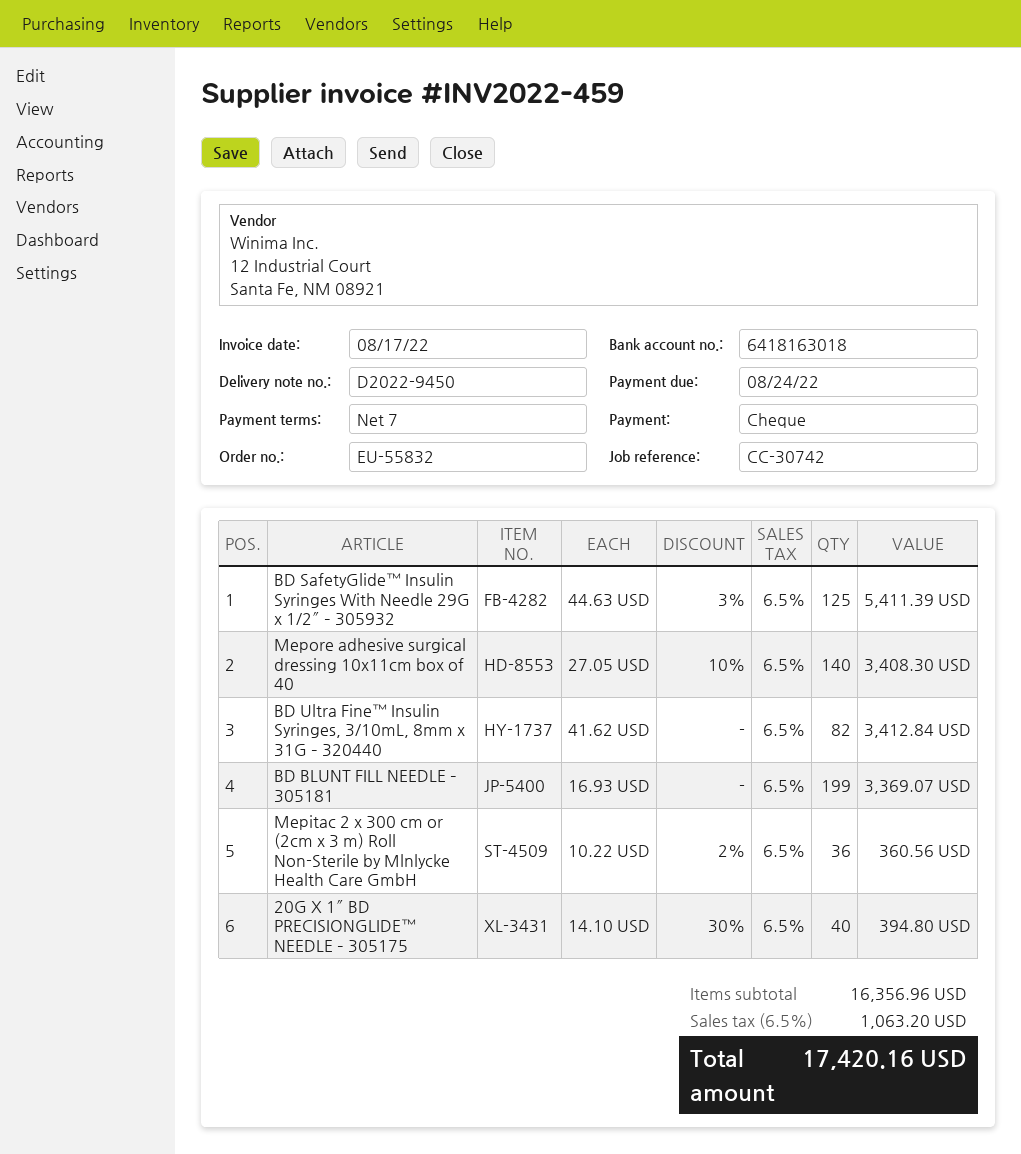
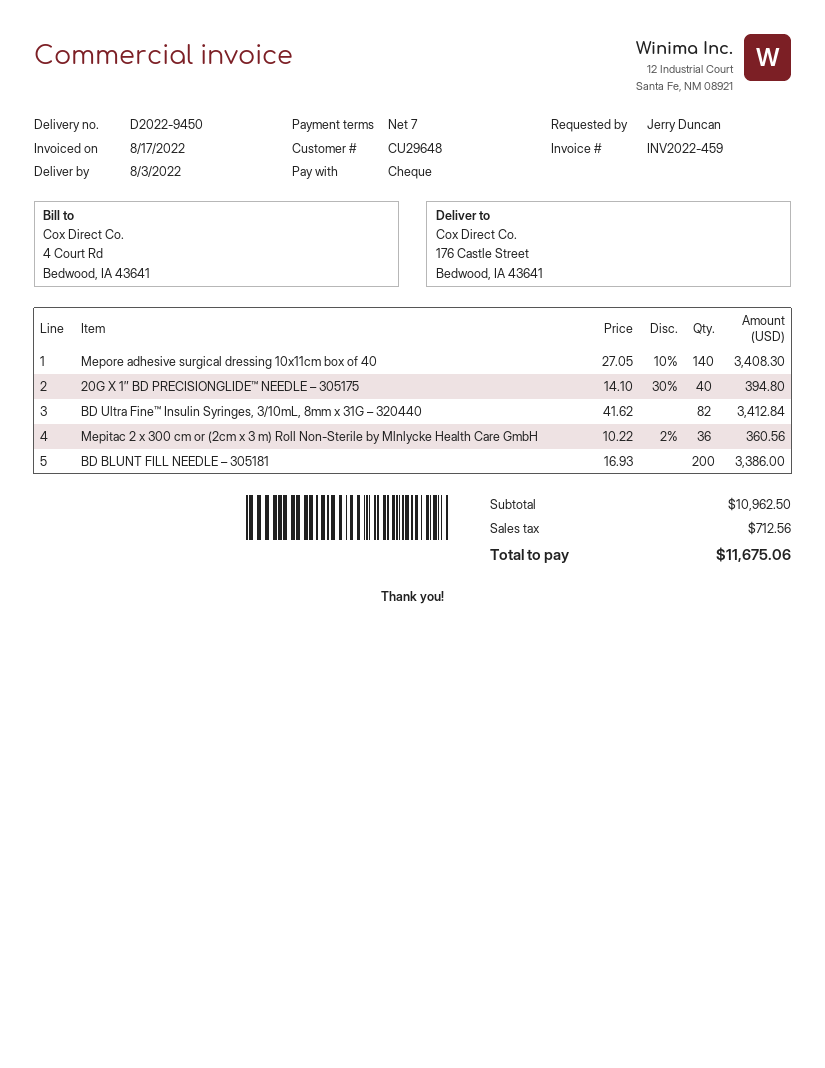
BD SafetyGlide™ Insulin Syringes With Needle 29G x 1/2″ – 305932: 125 x 44.63 - 3% = 5411.39 -> none
BD BLUNT FILL NEEDLE – 305181: 199 x 16.93 = 3369.07 -> 200 x 16.93 = 3386.00
subtotal: 16356.96 -> 10962.50
tax: 1063.20 -> 712.56
total: 17420.16 -> 11675.06

